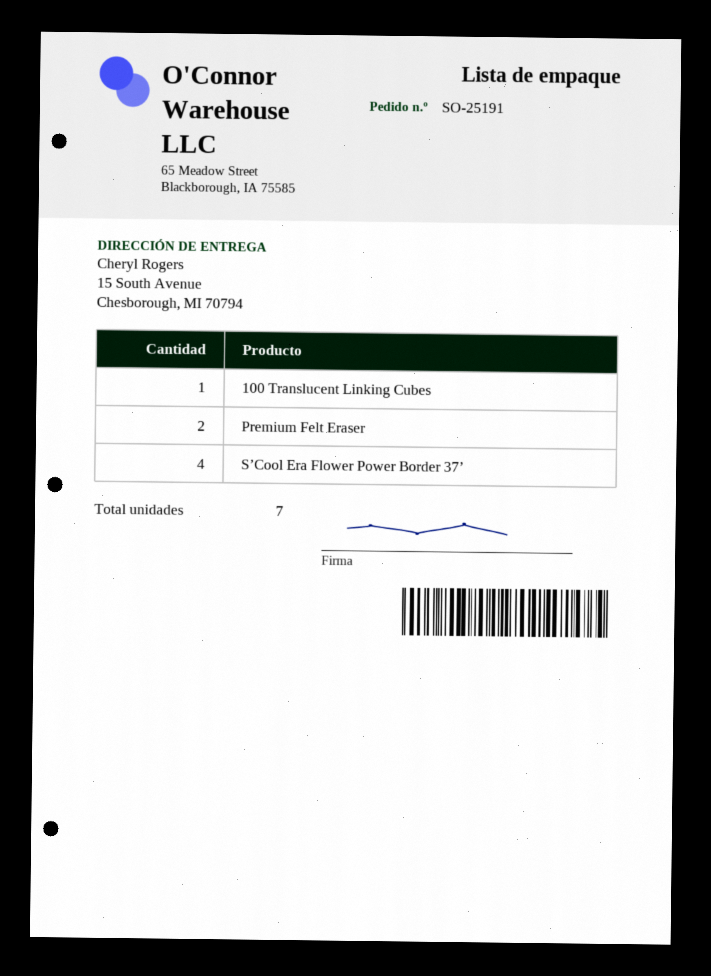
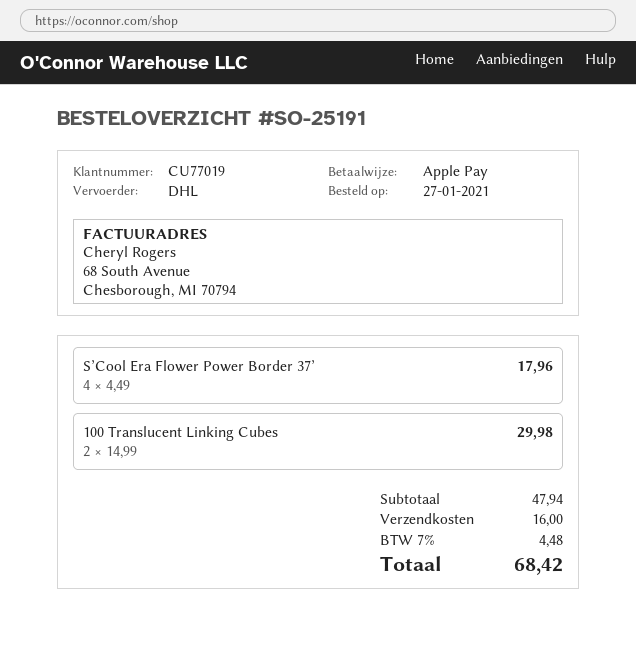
100 Translucent Linking Cubes: 1 -> 2
Premium Felt Eraser: 2 -> none

